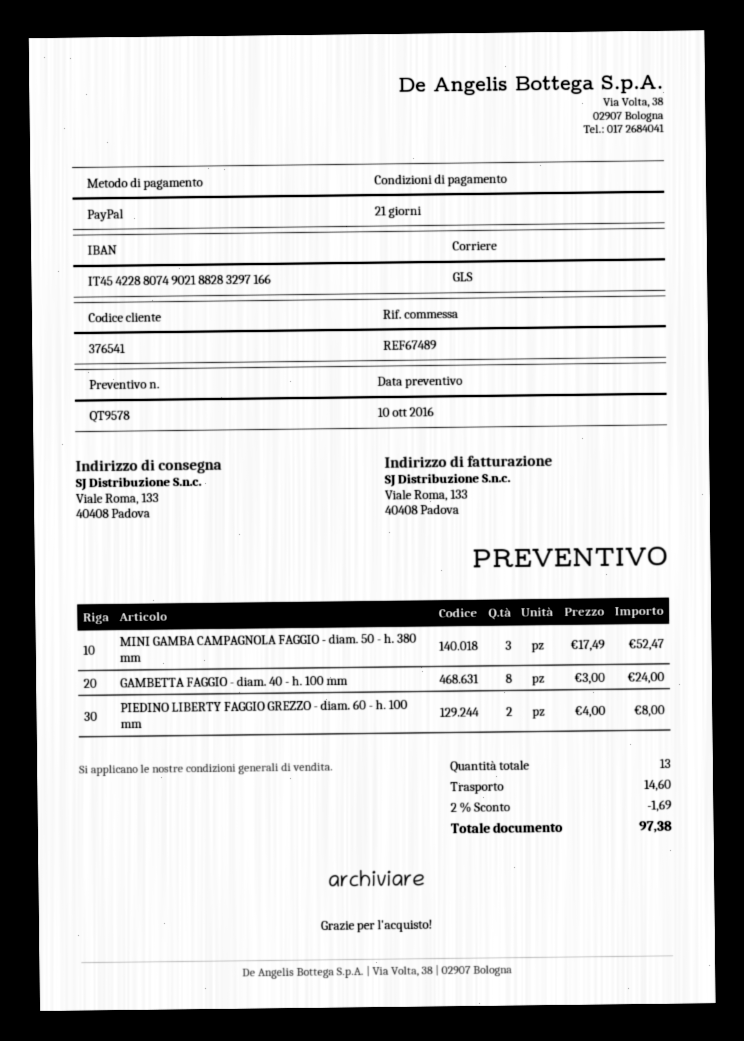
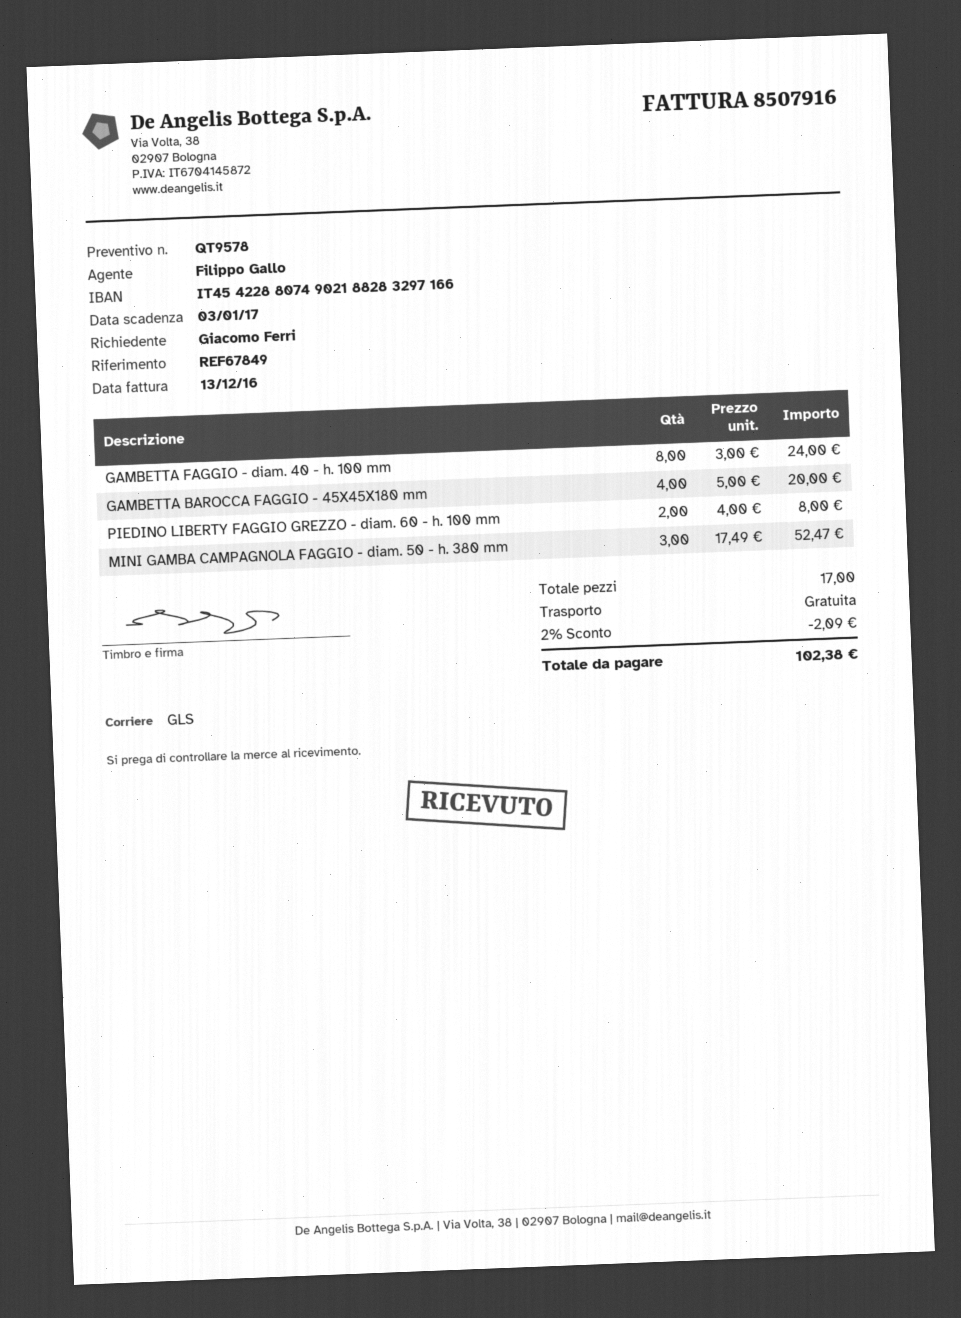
reference: REF67489 -> REF67849
GAMBETTA BAROCCA FAGGIO - 45X45X180 mm: none -> 4 x 5.00 = 20.00
total quantity: 13 -> 17
discount: 2% = 1.69 -> 2% = 2.09
shipping: 14.60 -> 0.00
total: 97.38 -> 102.38

